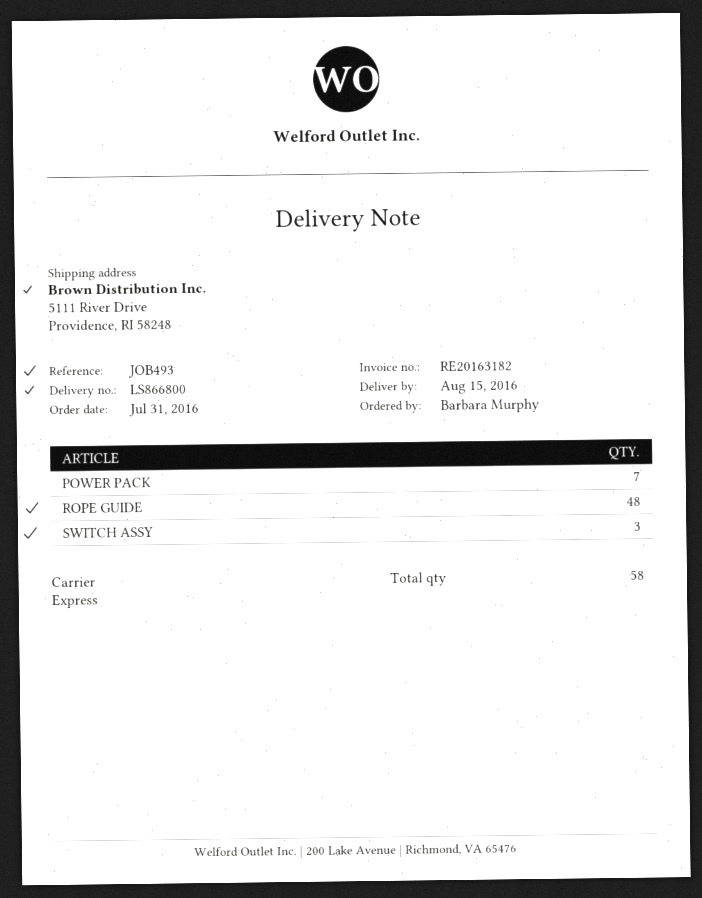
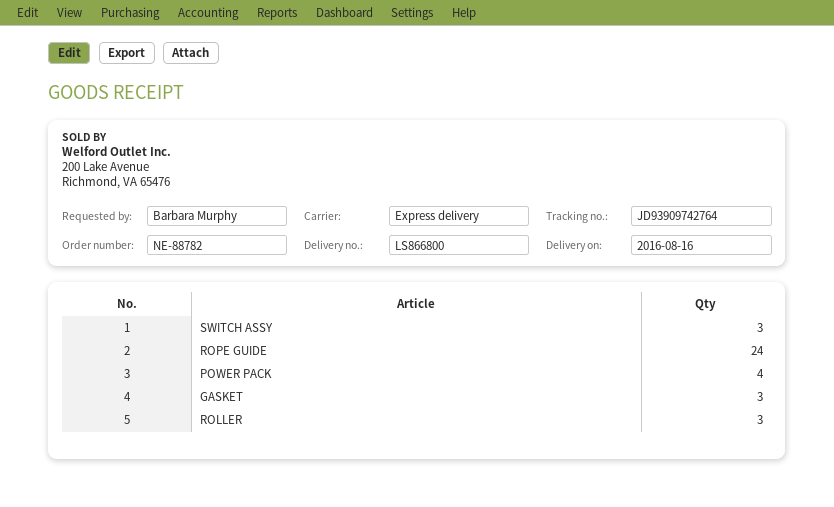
delivery date: 2016-08-15 -> 2016-08-16
POWER PACK: 7 -> 4
ROPE GUIDE: 48 -> 24
GASKET: none -> 3
ROLLER: none -> 3

